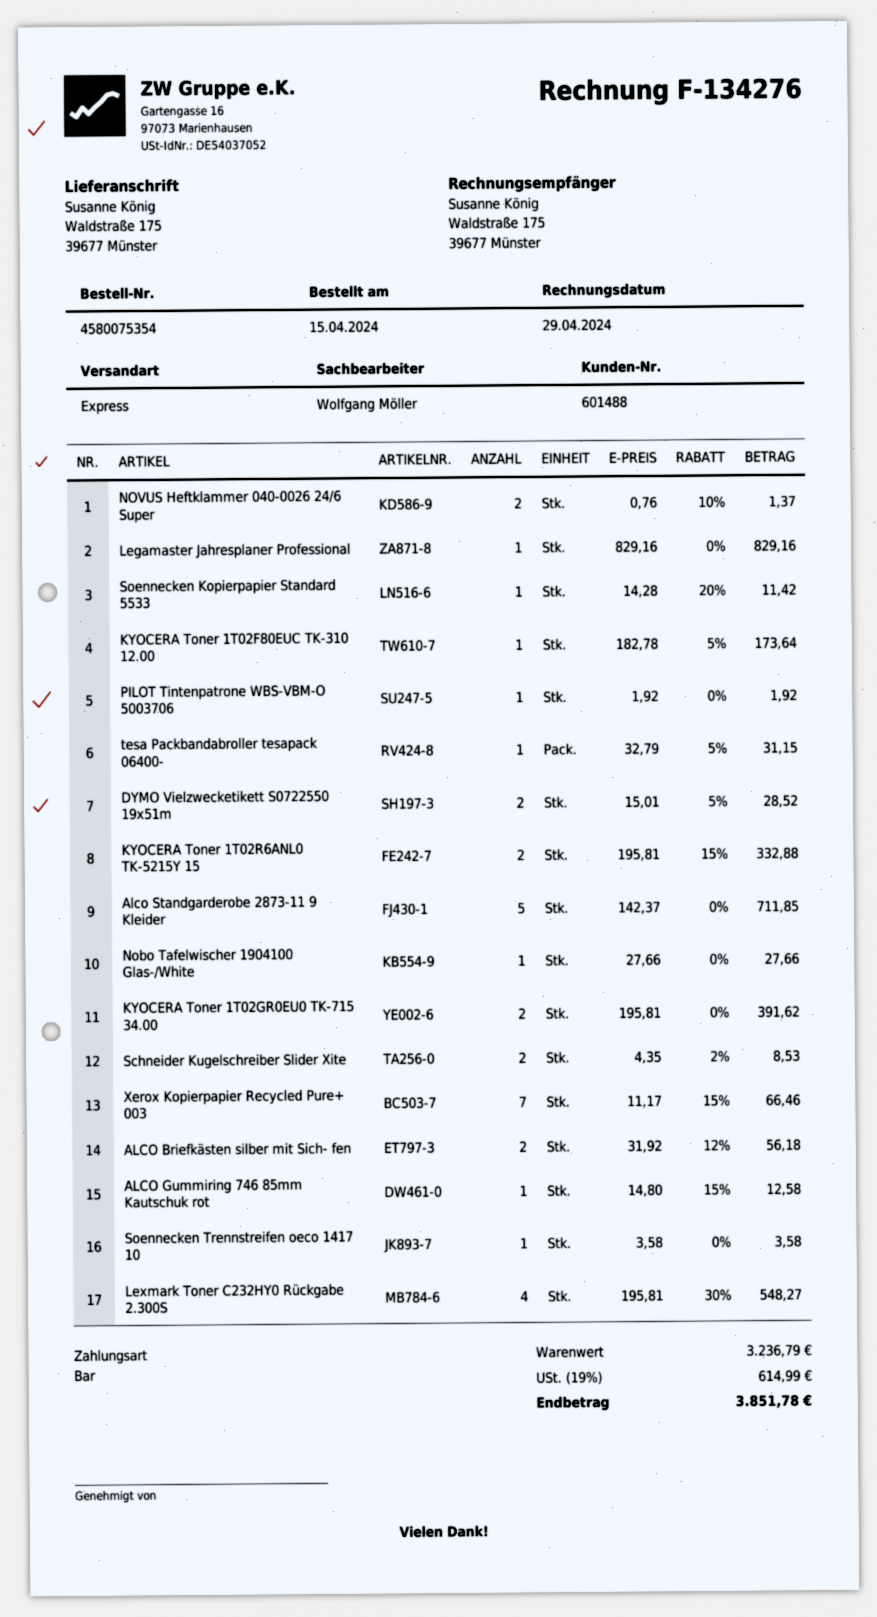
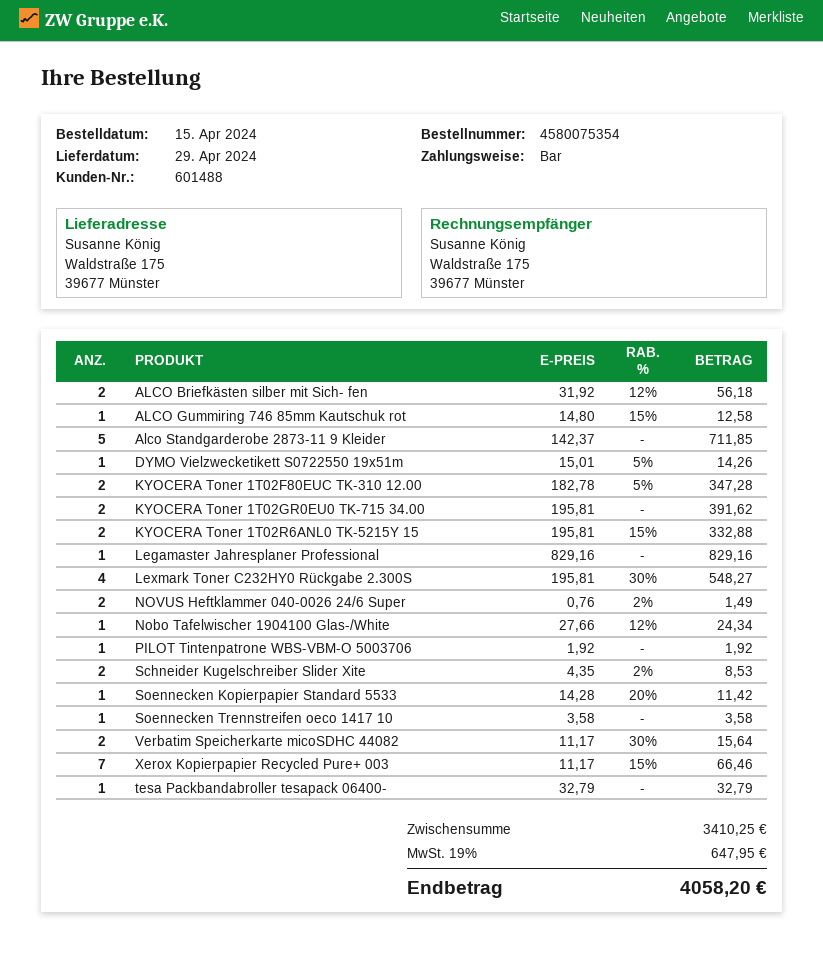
NOVUS Heftklammer 040-0026 24/6 Super: 2 x 0.76 - 10% = 1.37 -> 2 x 0.76 - 2% = 1.49
KYOCERA Toner 1T02F80EUC TK-310 12.00: 1 x 182.78 - 5% = 173.64 -> 2 x 182.78 - 5% = 347.28
tesa Packbandabroller tesapack 06400-: 1 x 32.79 - 5% = 31.15 -> 1 x 32.79 = 32.79
DYMO Vielzwecketikett S0722550 19x51m: 2 x 15.01 - 5% = 28.52 -> 1 x 15.01 - 5% = 14.26
Nobo Tafelwischer 1904100 Glas-/White: 1 x 27.66 = 27.66 -> 1 x 27.66 - 12% = 24.34
Verbatim Speicherkarte micoSDHC 44082: none -> 2 x 11.17 - 30% = 15.64
subtotal: 3236.79 -> 3410.25
tax: 19% = 614.99 -> 19% = 647.95
total: 3851.78 -> 4058.20

